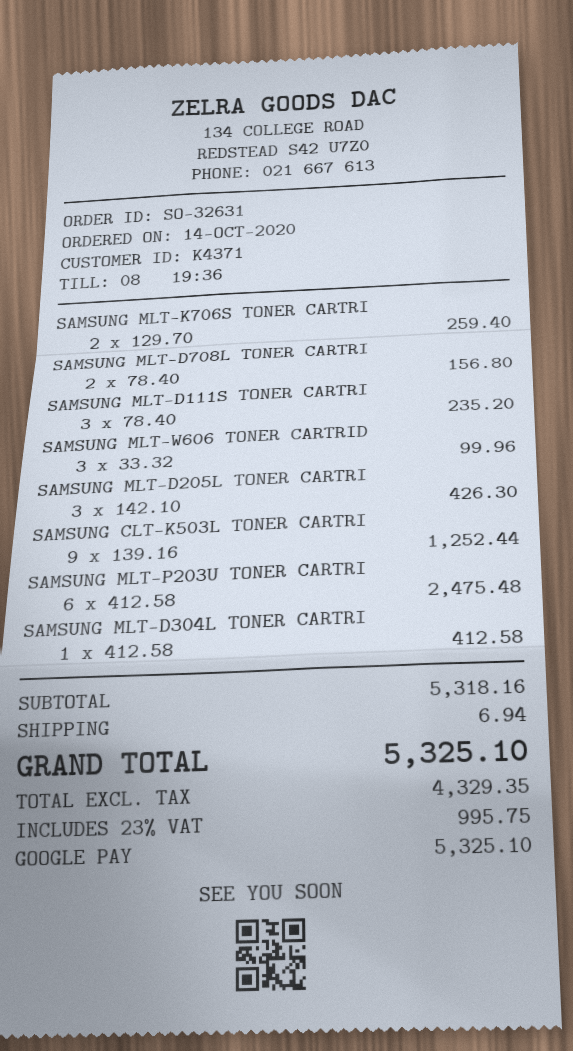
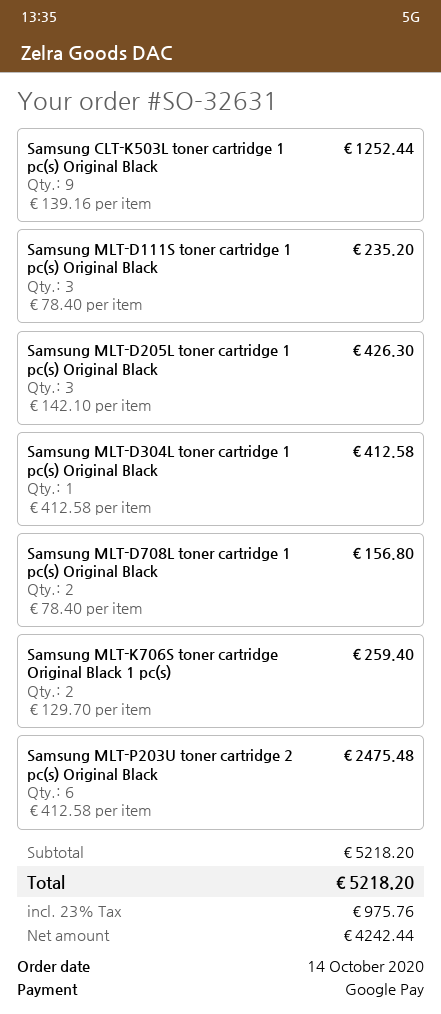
SAMSUNG MLT-W606 TONER CARTRID: 3 x 33.32 = 99.96 -> none
subtotal: 5318.16 -> 5218.20
shipping: 6.94 -> none
net: 4329.35 -> 4242.44
tax: 23% = 995.75 -> 23% = 975.76
total: 5325.10 -> 5218.20

